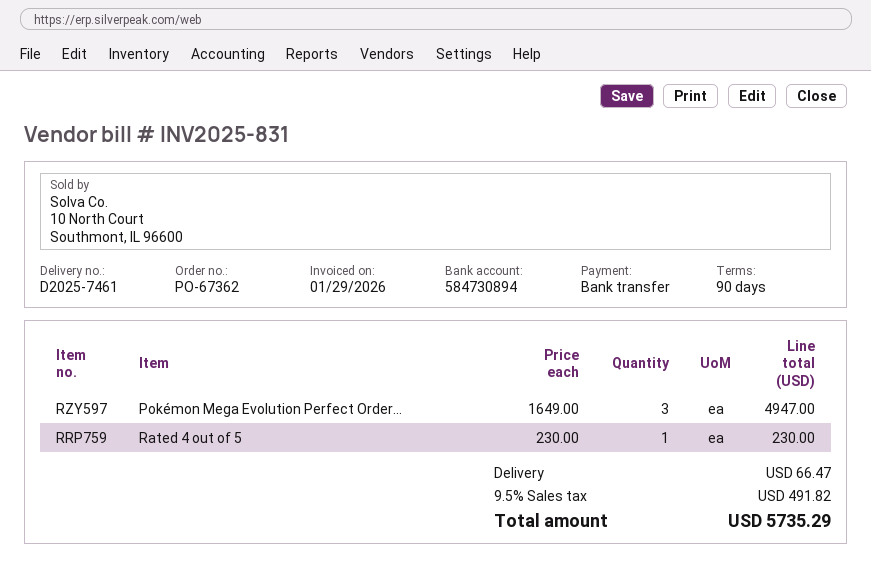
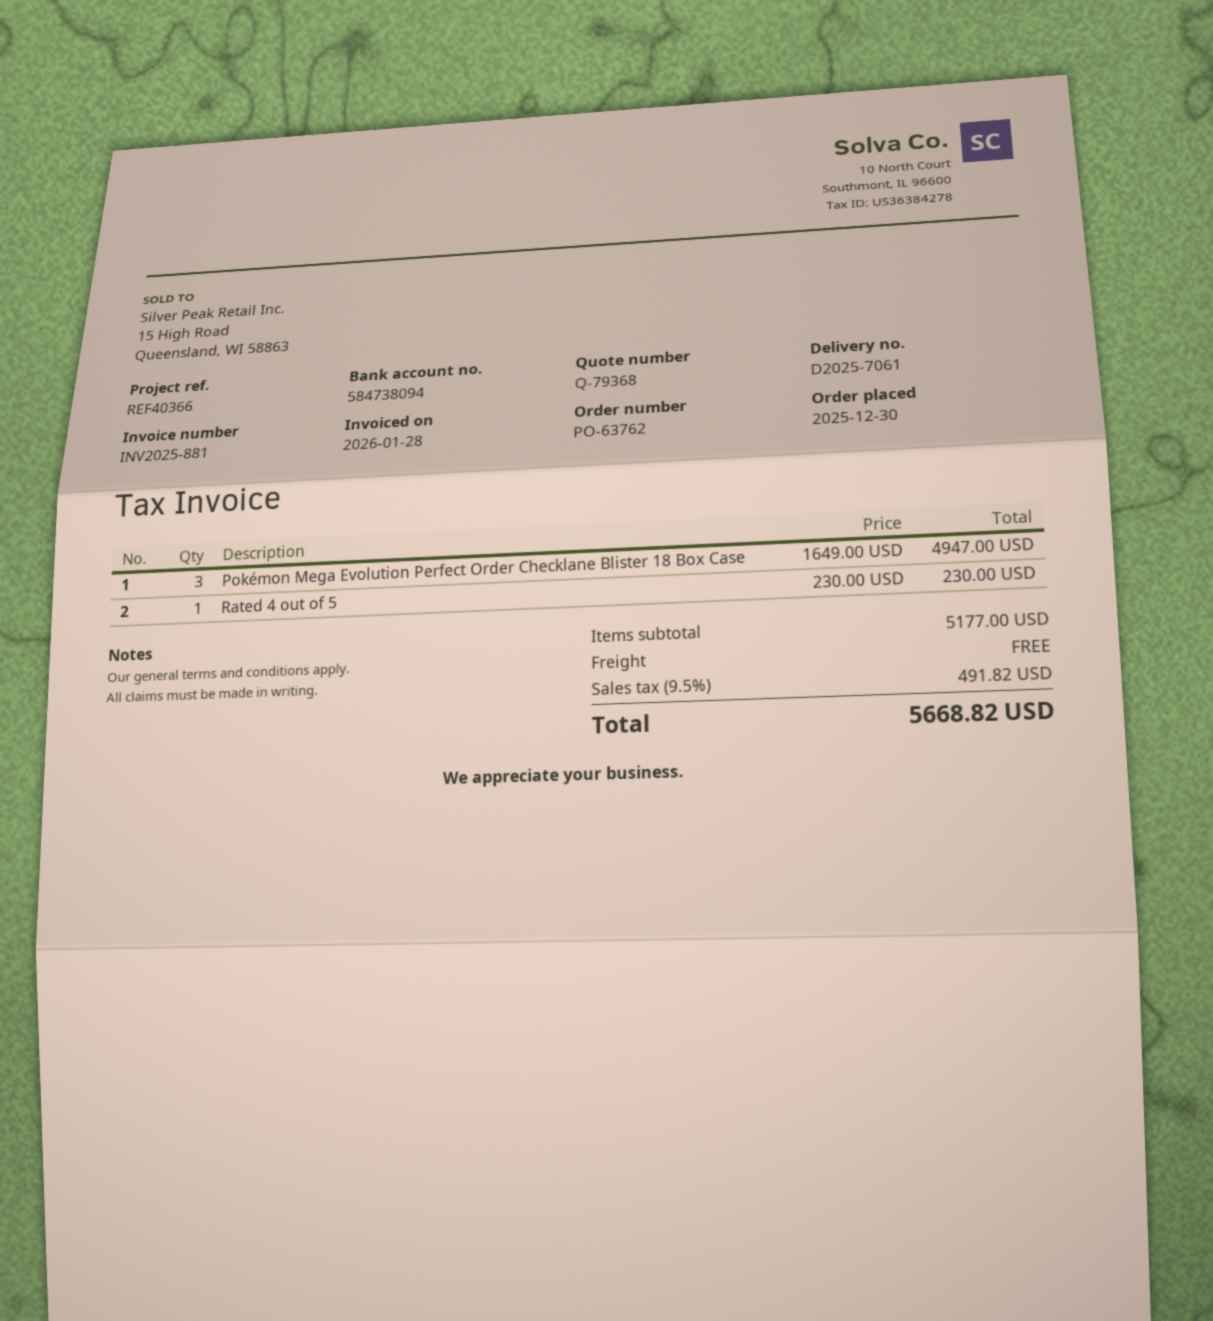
order number: PO-67362 -> PO-63762
delivery note number: D2025-7461 -> D2025-7061
invoice number: INV2025-831 -> INV2025-881
invoice date: 2026-01-29 -> 2026-01-28
bank account: 584730894 -> 584738094
shipping: 66.47 -> 0.00
total: 5735.29 -> 5668.82

